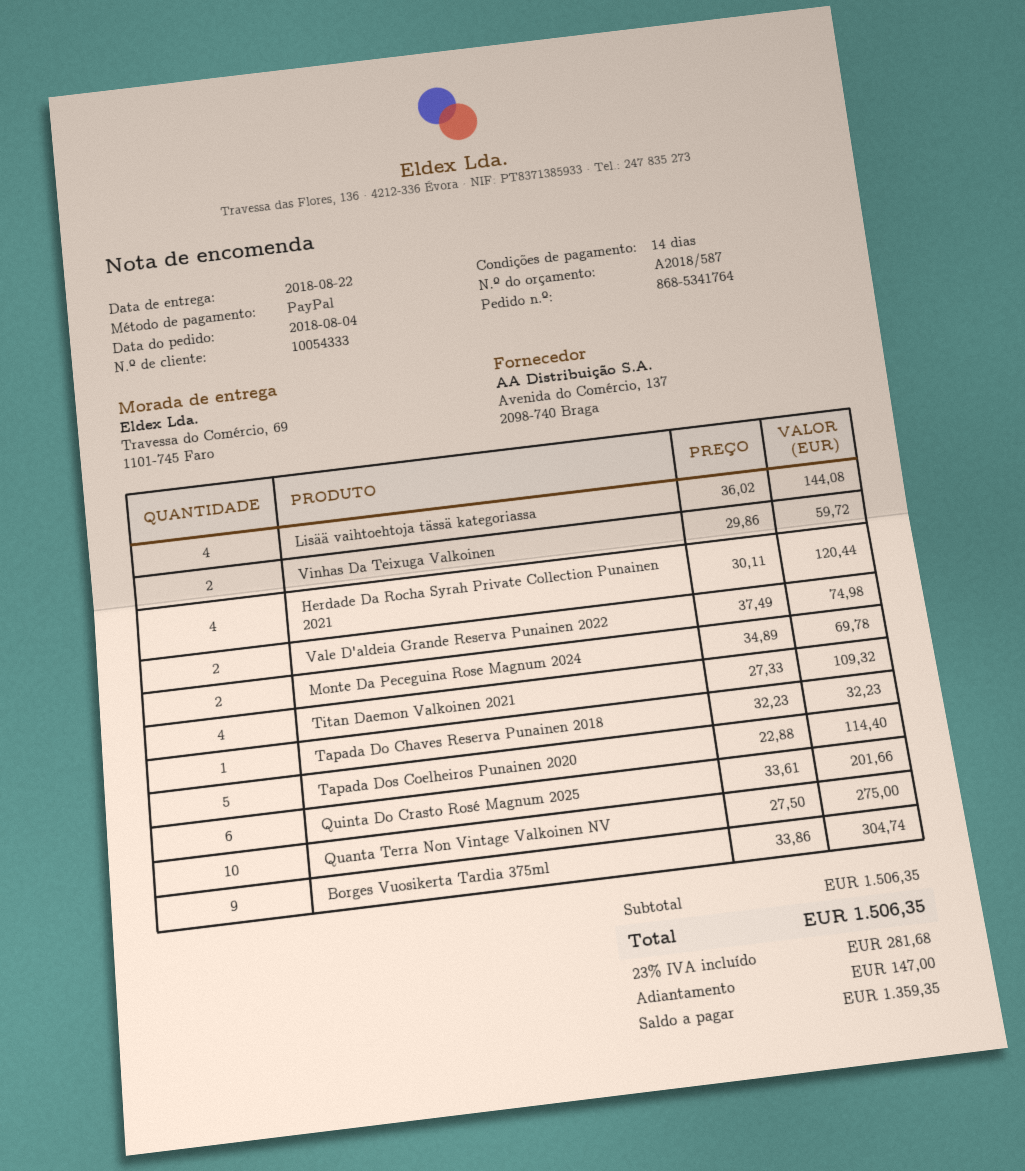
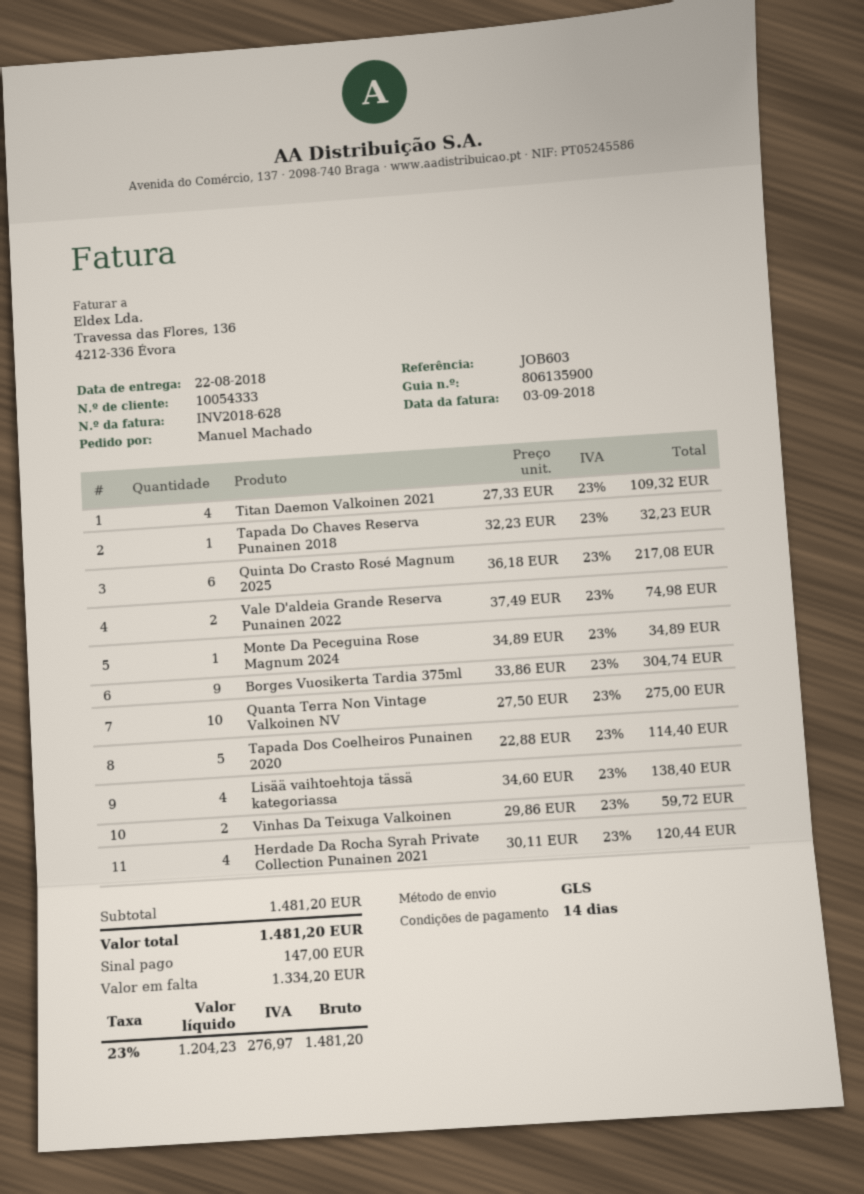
Lisää vaihtoehtoja tässä kategoriassa: 4 x 36.02 = 144.08 -> 4 x 34.60 = 138.40
Monte Da Peceguina Rose Magnum 2024: 2 x 34.89 = 69.78 -> 1 x 34.89 = 34.89
Quinta Do Crasto Rosé Magnum 2025: 6 x 33.61 = 201.66 -> 6 x 36.18 = 217.08
subtotal: 1506.35 -> 1481.20
tax: 23% = 281.68 -> 23% = 276.97
total: 1506.35 -> 1481.20
balance: 1359.35 -> 1334.20

